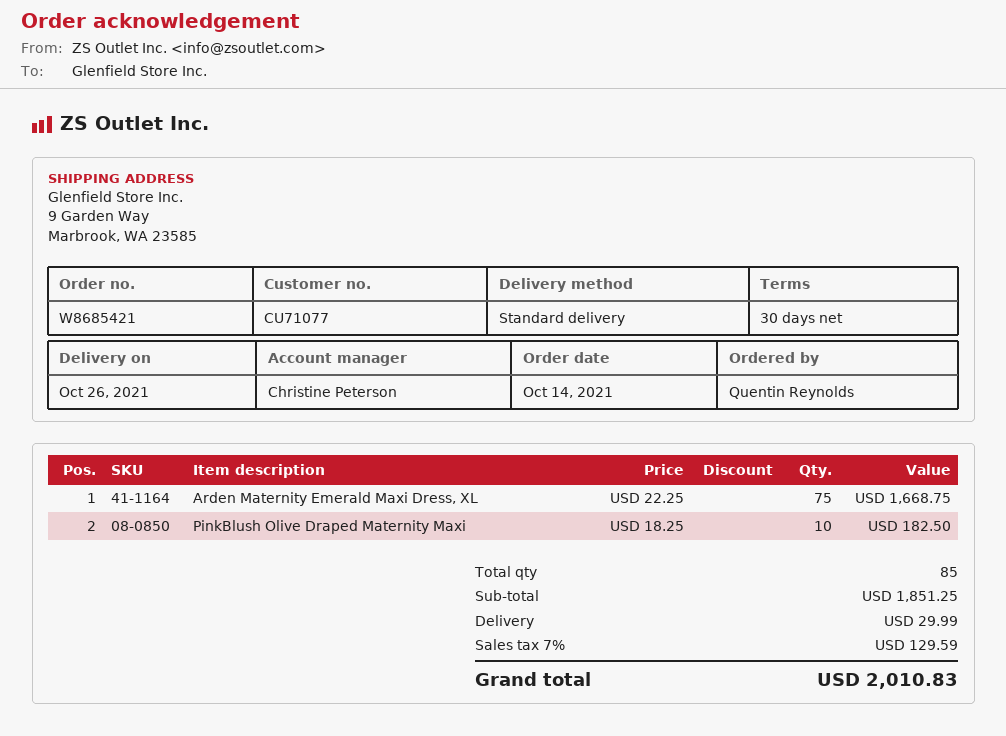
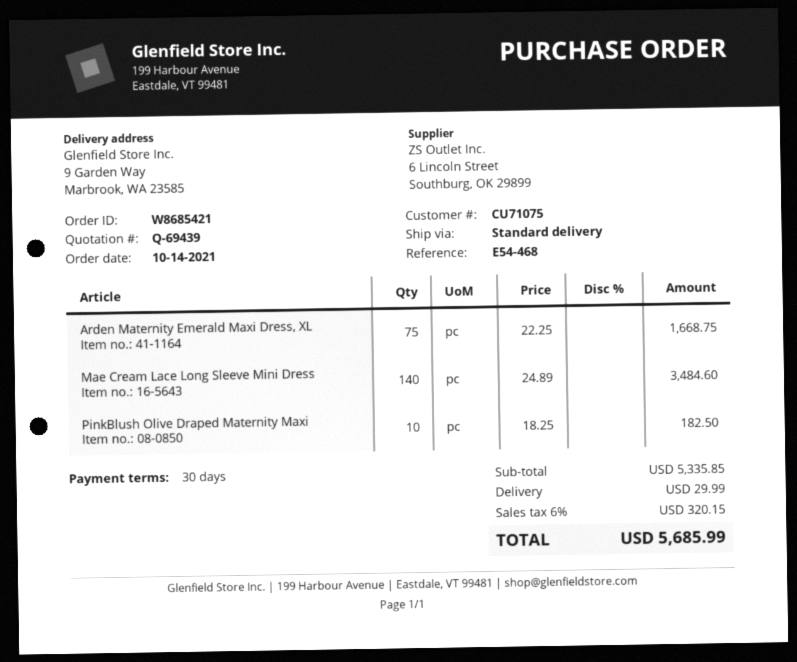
customer number: CU71077 -> CU71075
Mae Cream Lace Long Sleeve Mini Dress: none -> 140 x 24.89 = 3484.60
subtotal: 1851.25 -> 5335.85
tax: 7% = 129.59 -> 6% = 320.15
total: 2010.83 -> 5685.99

